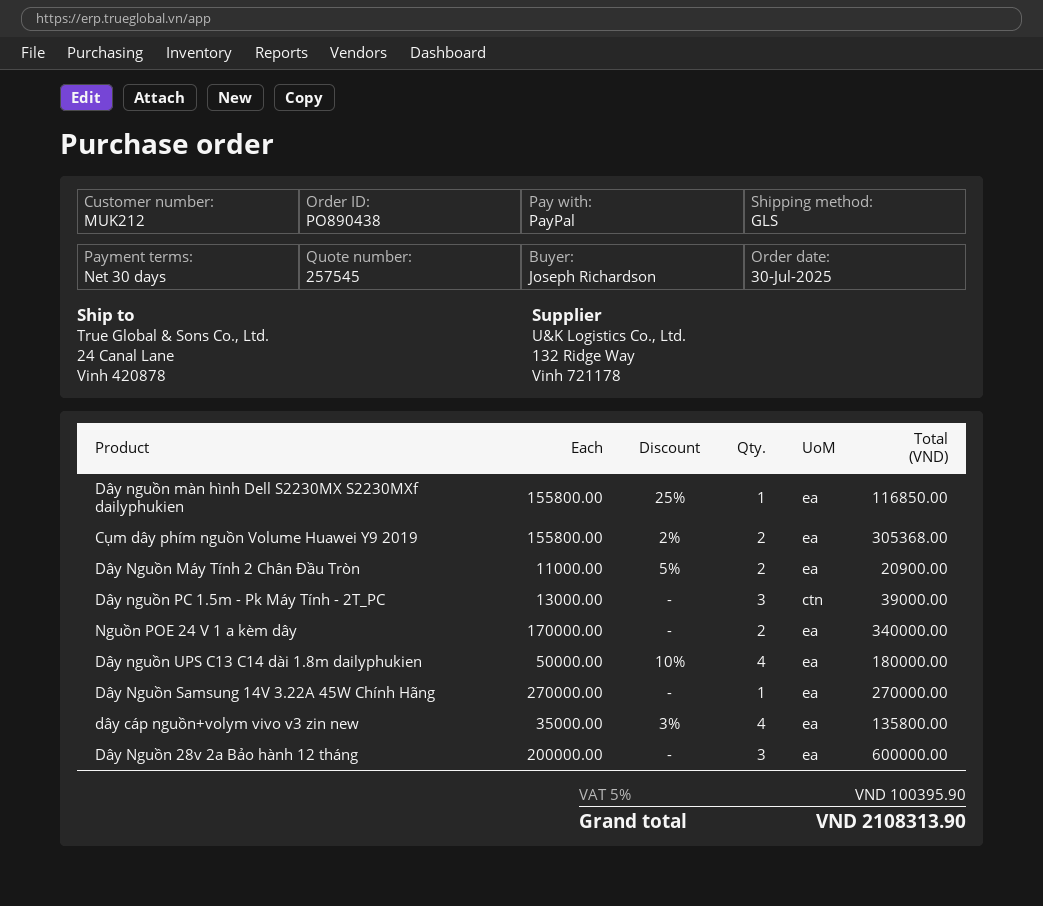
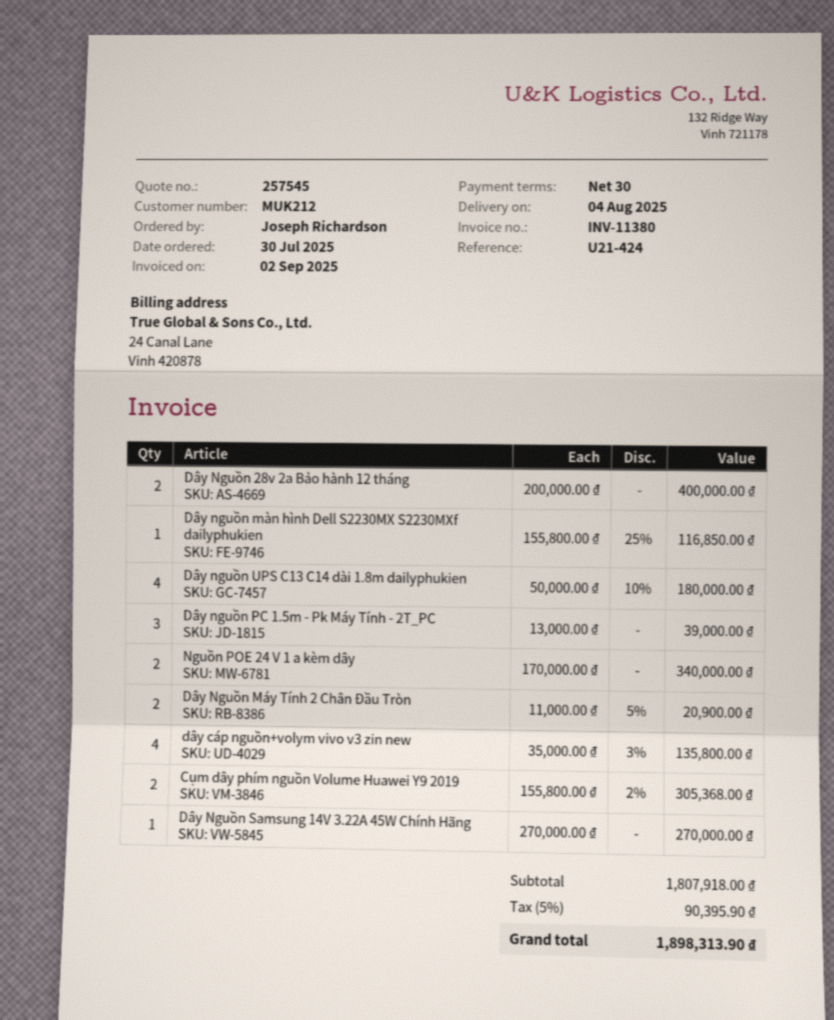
Dây Nguồn 28v 2a Bảo hành 12 tháng: 3 x 200000.00 = 600000.00 -> 2 x 200000.00 = 400000.00
tax: 5% = 100395.90 -> 5% = 90395.90
total: 2108313.90 -> 1898313.90

